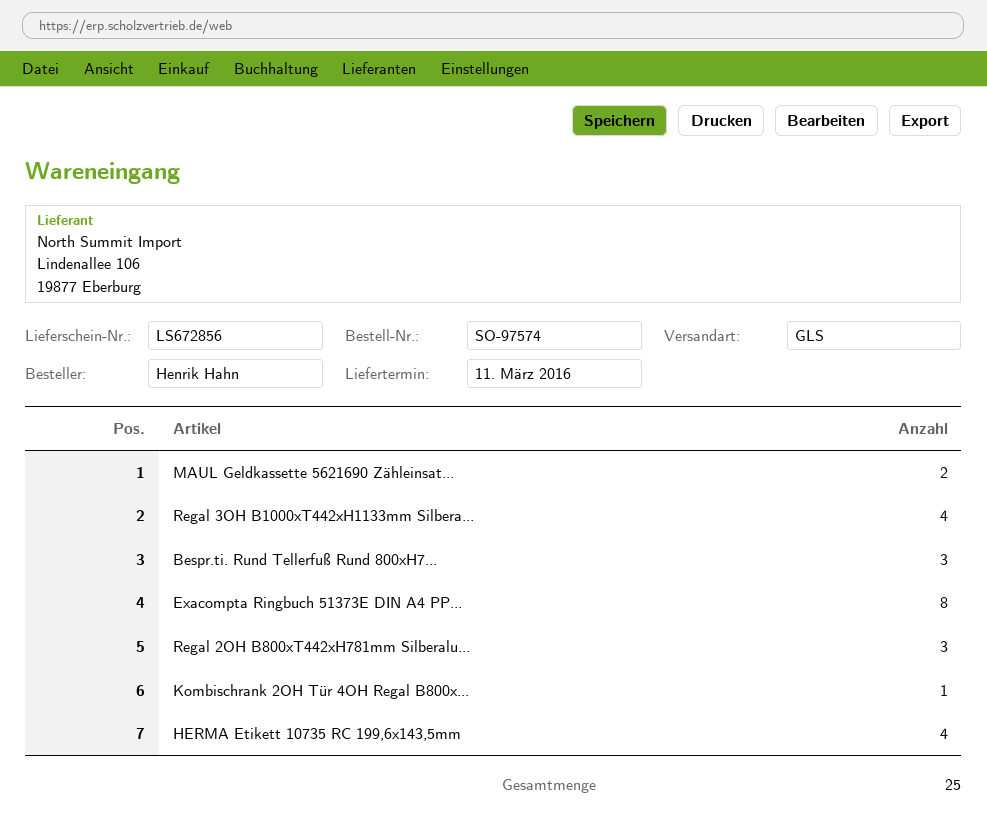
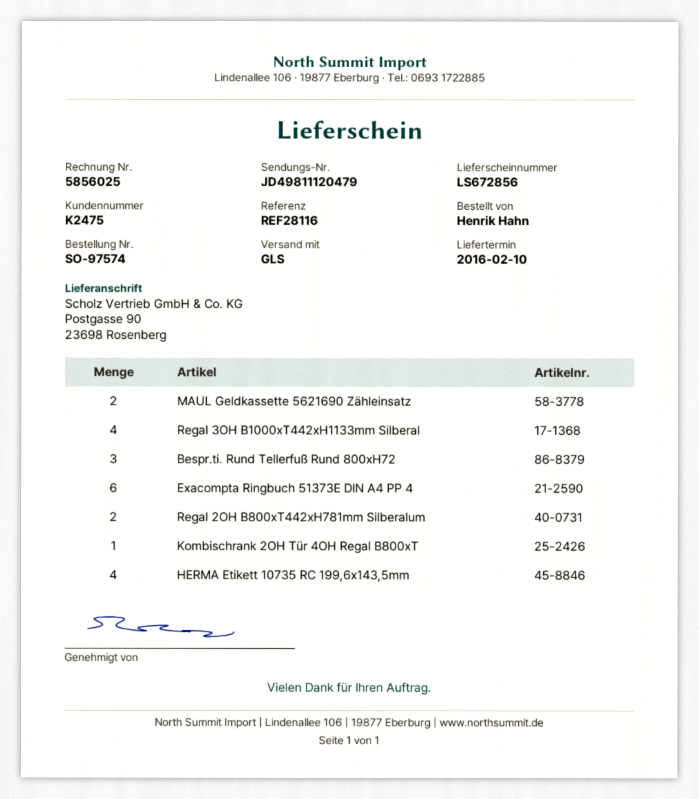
delivery date: 2016-03-11 -> 2016-02-10
Exacompta Ringbuch 51373E DIN A4 PP...: 8 -> 6
Regal 2OH B800xT442xH781mm Silberalu...: 3 -> 2

